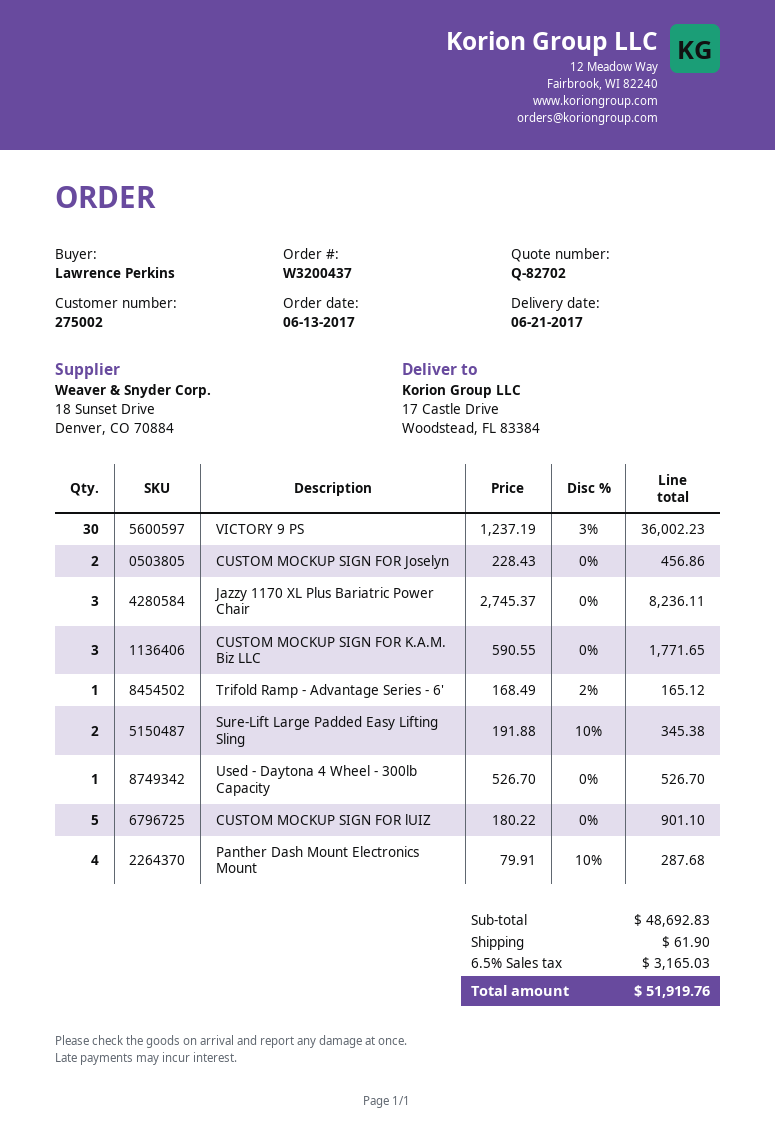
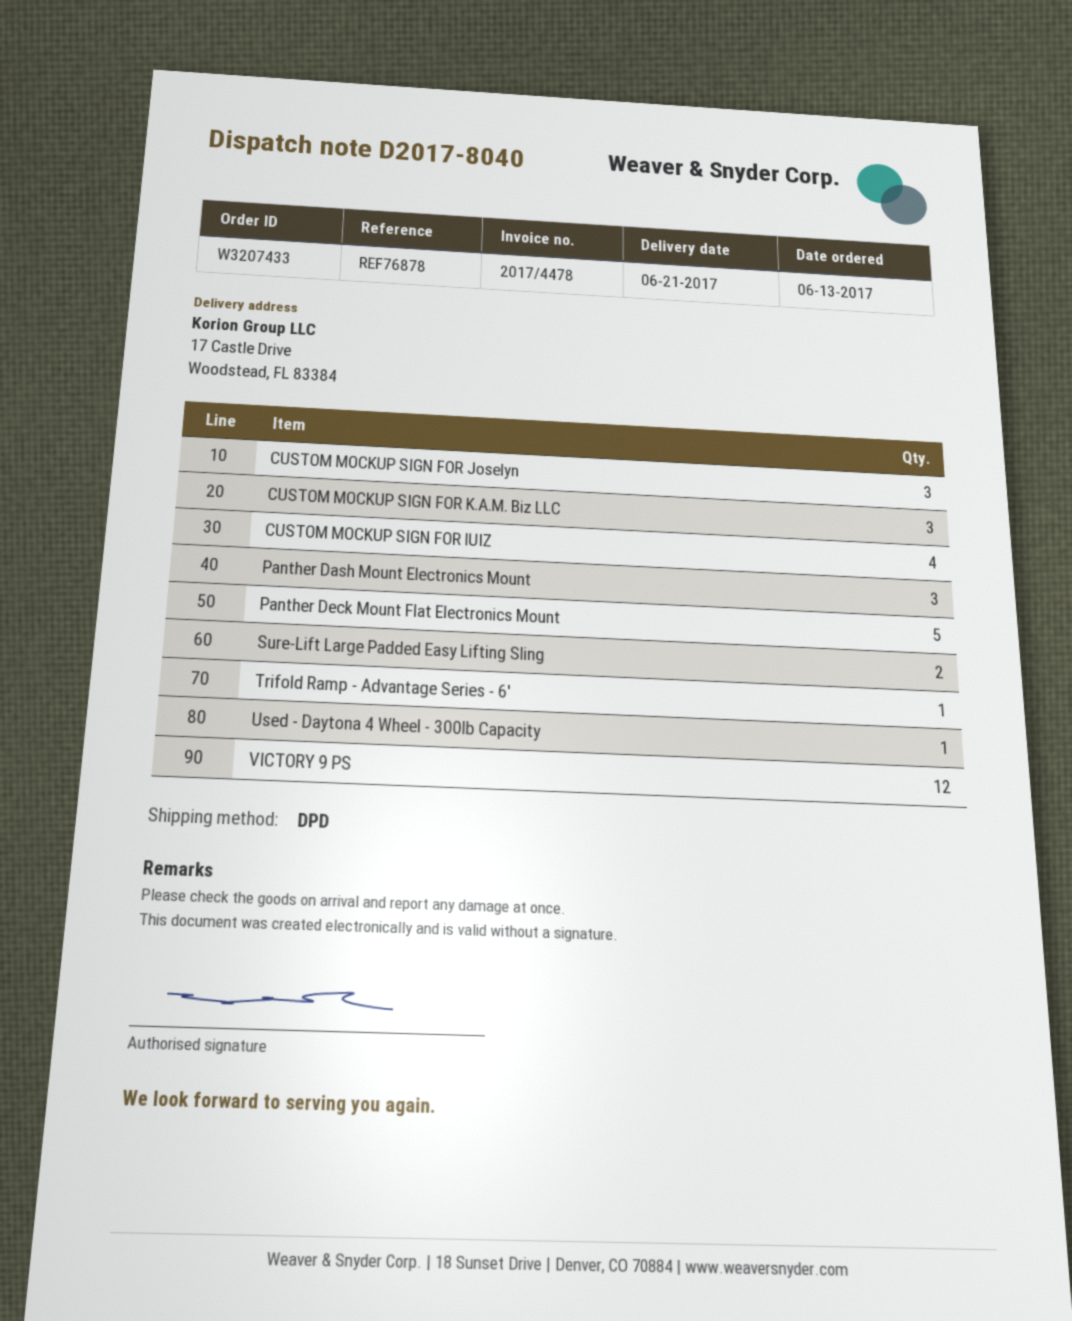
order number: W3200437 -> W3207433
VICTORY 9 PS: 30 -> 12
CUSTOM MOCKUP SIGN FOR Joselyn: 2 -> 3
Jazzy 1170 XL Plus Bariatric Power Chair: 3 -> none
CUSTOM MOCKUP SIGN FOR lUIZ: 5 -> 4
Panther Dash Mount Electronics Mount: 4 -> 3
Panther Deck Mount Flat Electronics Mount: none -> 5

